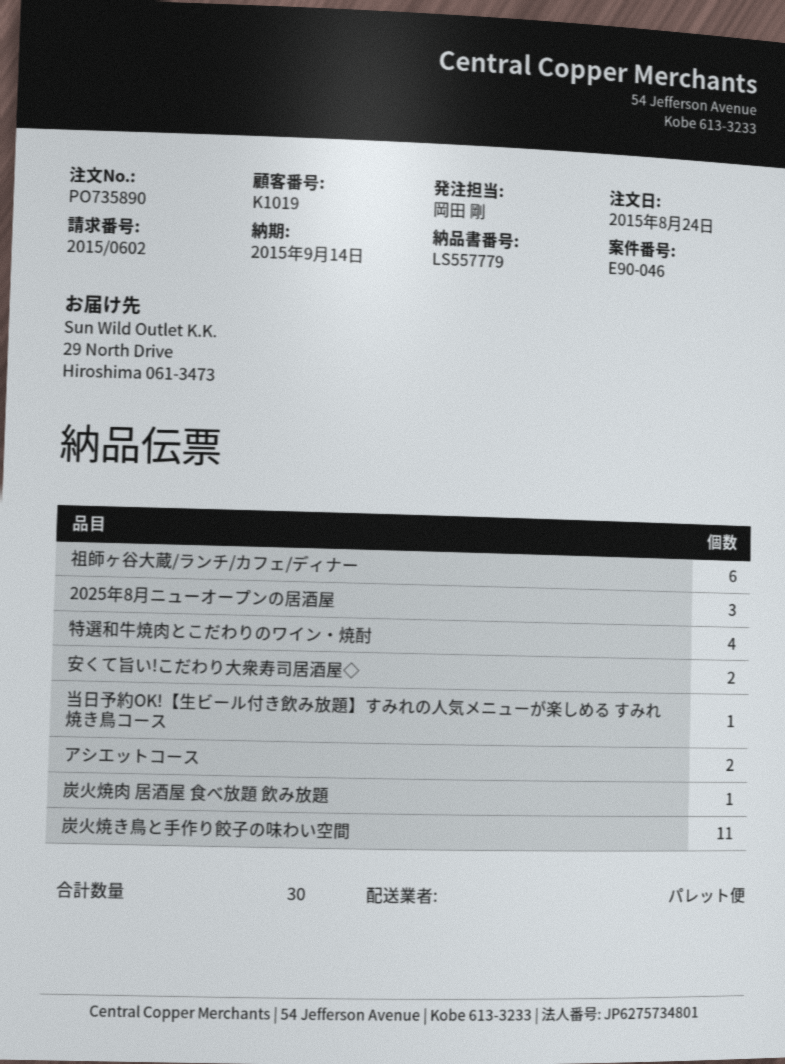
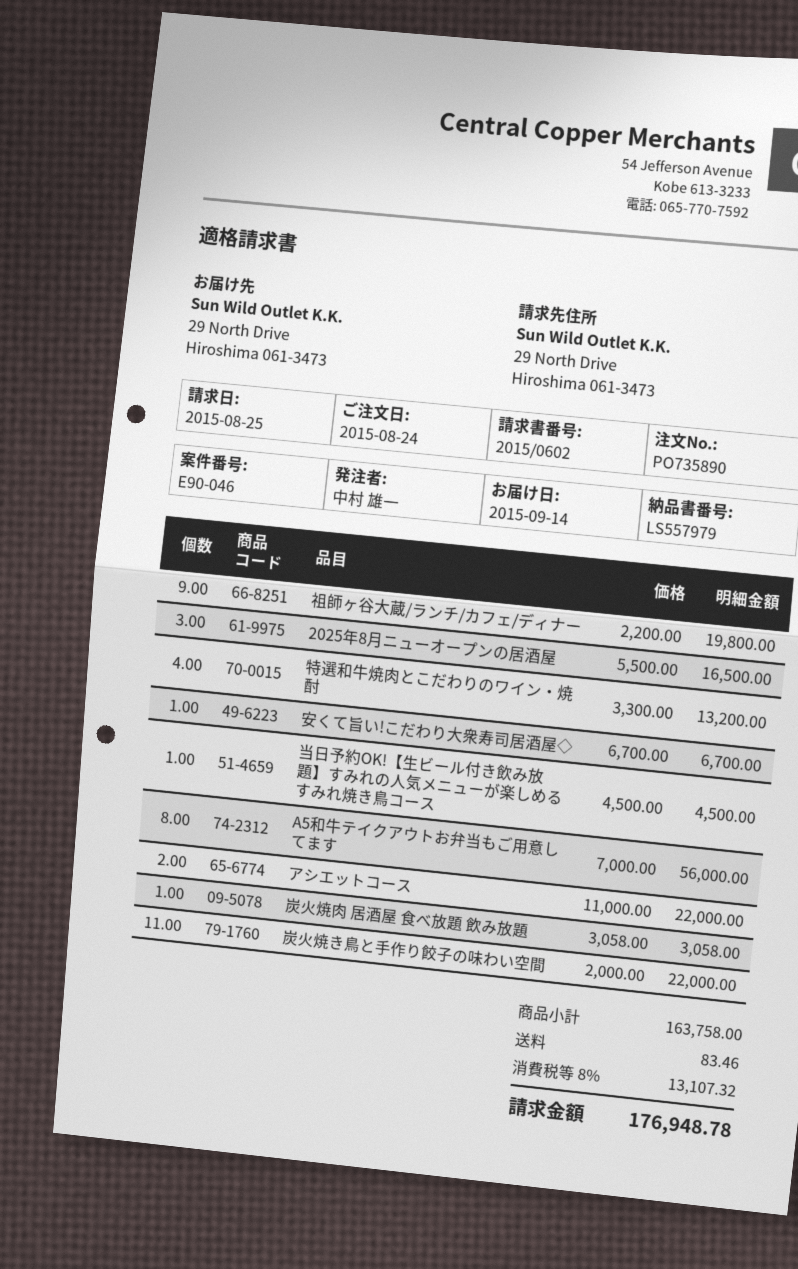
delivery note number: LS557779 -> LS557979
ordered by: 岡田 剛 -> 中村 雄一
祖師ヶ谷大蔵/ランチ/カフェ/ディナー: 6 -> 9
安くて旨い!こだわり大衆寿司居酒屋◇: 2 -> 1
A5和牛テイクアウトお弁当もご用意してます: none -> 8

